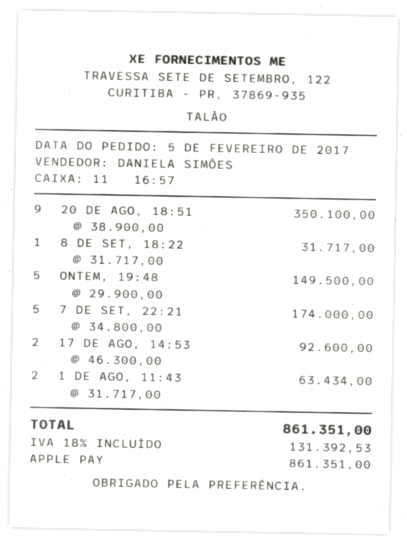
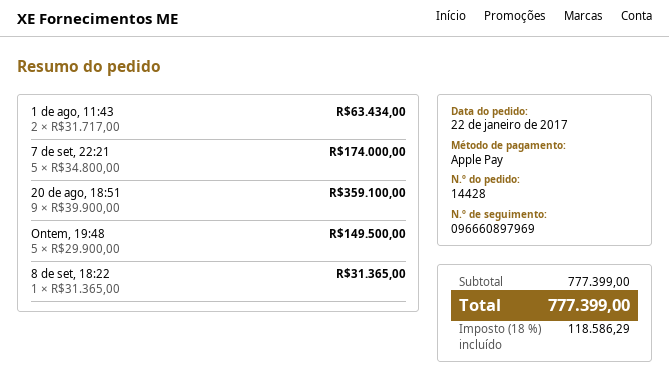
order date: 2017-02-05 -> 2017-01-22
20 DE AGO, 18:51: 9 x 38900.00 = 350100.00 -> 9 x 39900.00 = 359100.00
8 DE SET, 18:22: 1 x 31717.00 = 31717.00 -> 1 x 31365.00 = 31365.00
17 DE AGO, 14:53: 2 x 46300.00 = 92600.00 -> none
tax: 18% = 131392.53 -> 18% = 118586.29
total: 861351.00 -> 777399.00

